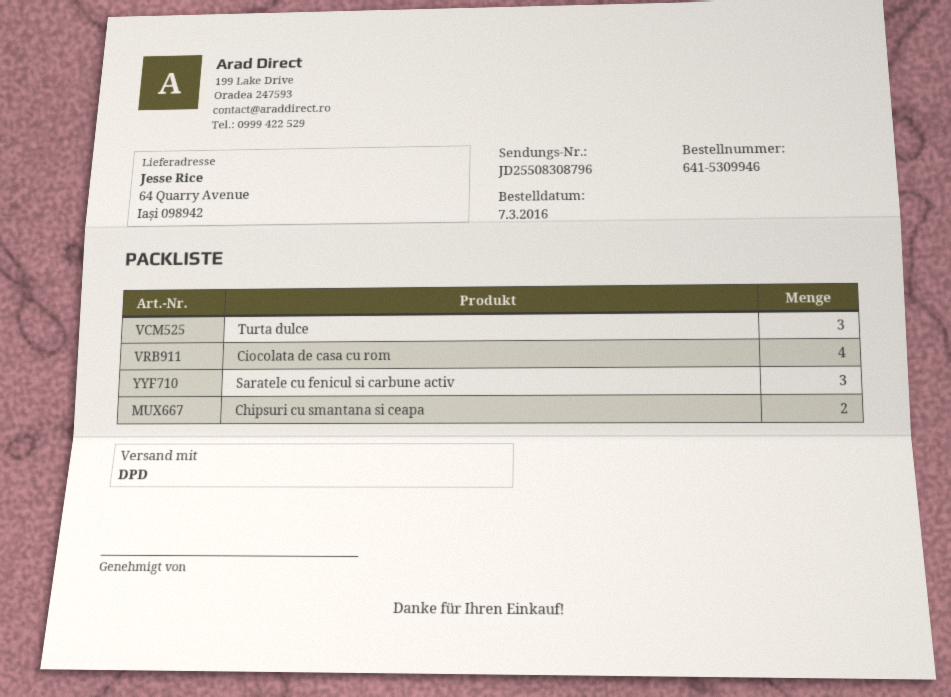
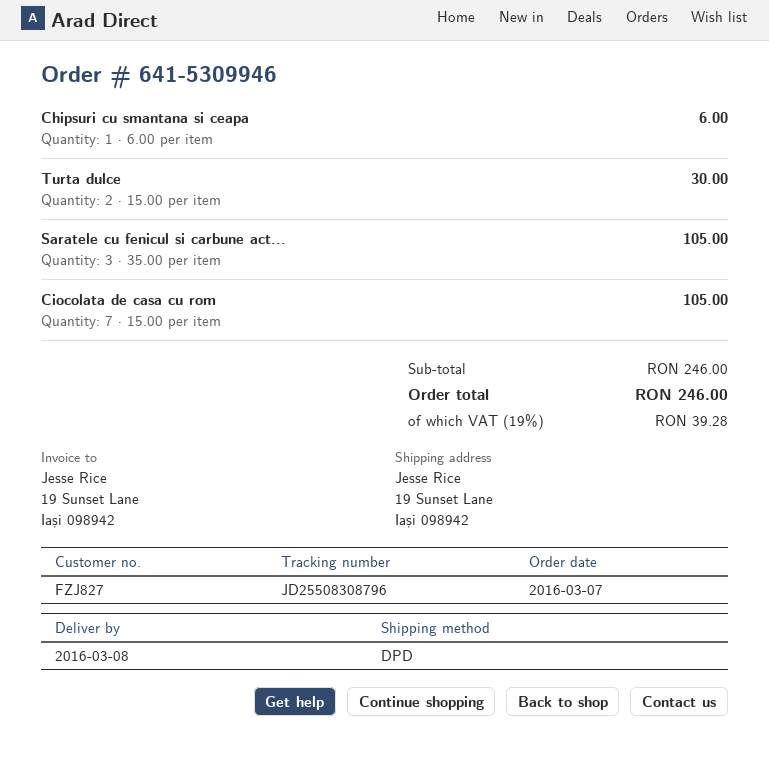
ship to: 64 Quarry Avenue, Iași 098942 -> 19 Sunset Lane, Iași 098942
Turta dulce: 3 -> 2
Ciocolata de casa cu rom: 4 -> 7
Chipsuri cu smantana si ceapa: 2 -> 1

